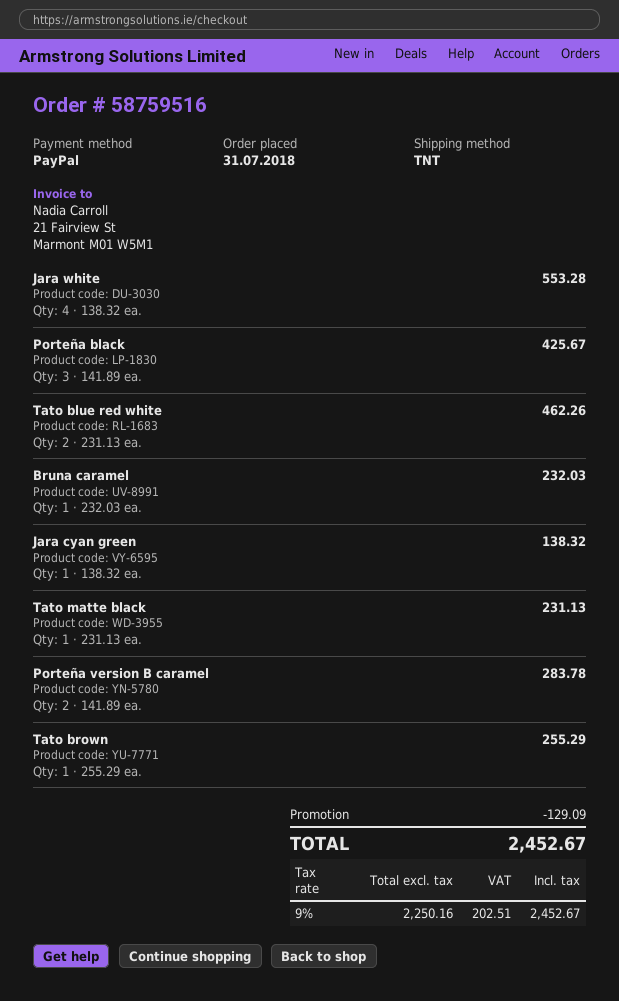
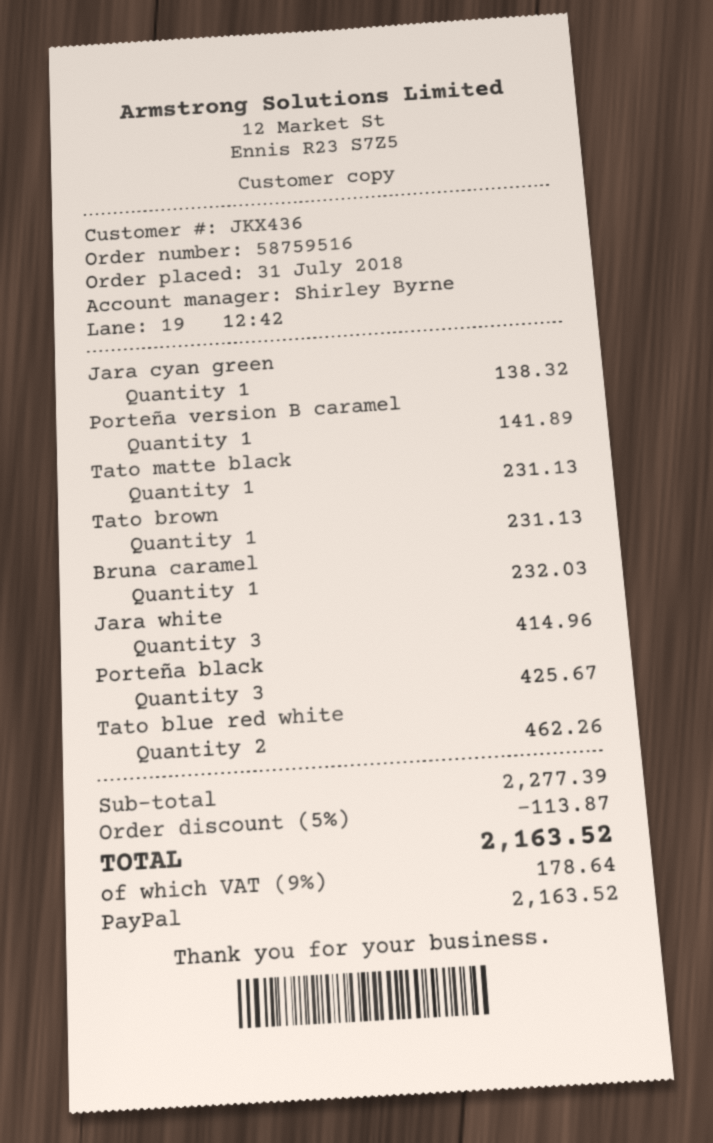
Jara white: 4 for 553.28 -> 3 for 414.96
Porteña version B caramel: 2 for 283.78 -> 1 for 141.89
Tato brown: 1 for 255.29 -> 1 for 231.13
discount: 129.09 -> 113.87
tax: 9% = 202.51 -> 9% = 178.64
total: 2452.67 -> 2163.52

